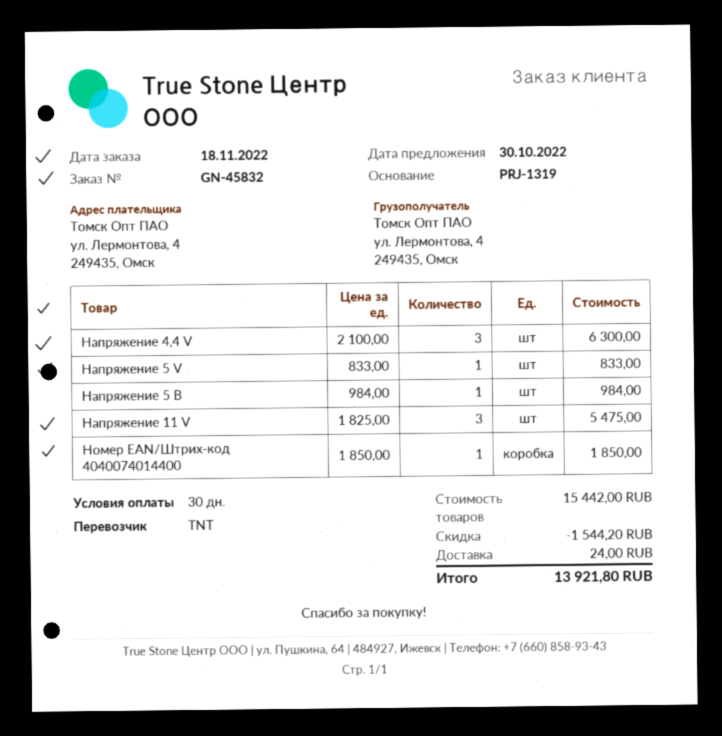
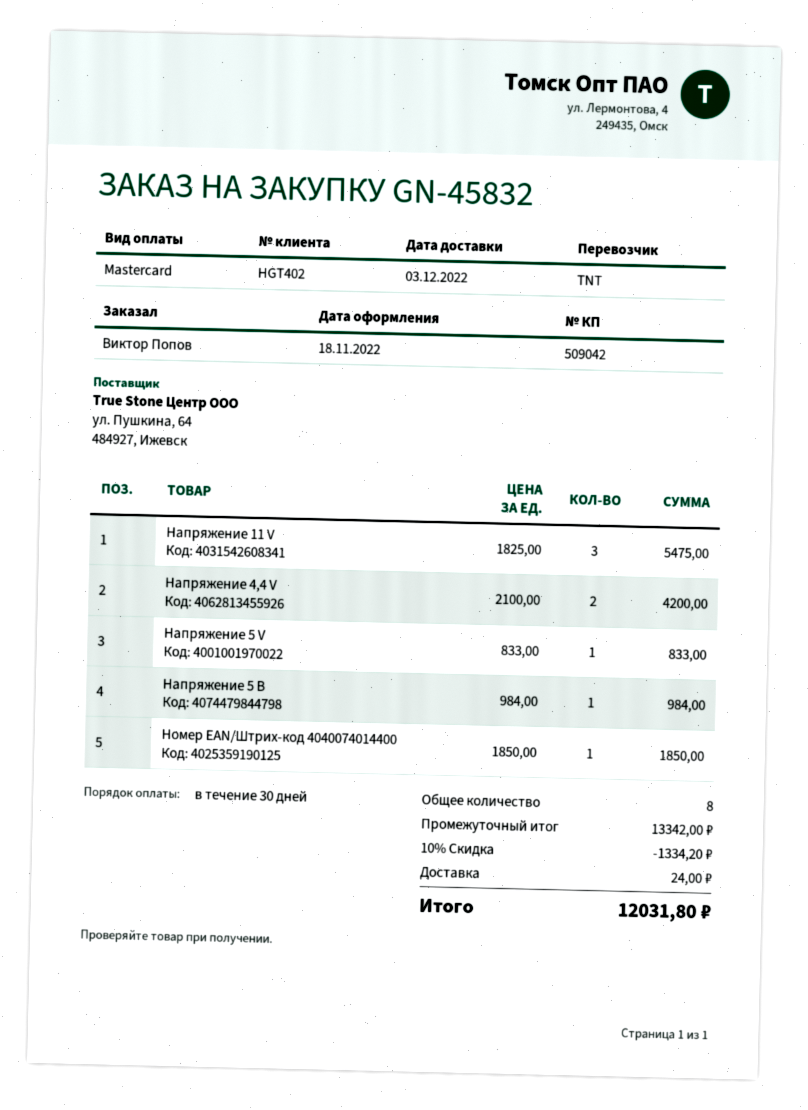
Напряжение 4,4 V: 3 x 2100.00 = 6300.00 -> 2 x 2100.00 = 4200.00
subtotal: 15442.00 -> 13342.00
discount: 1544.20 -> 1334.20
total: 13921.80 -> 12031.80

